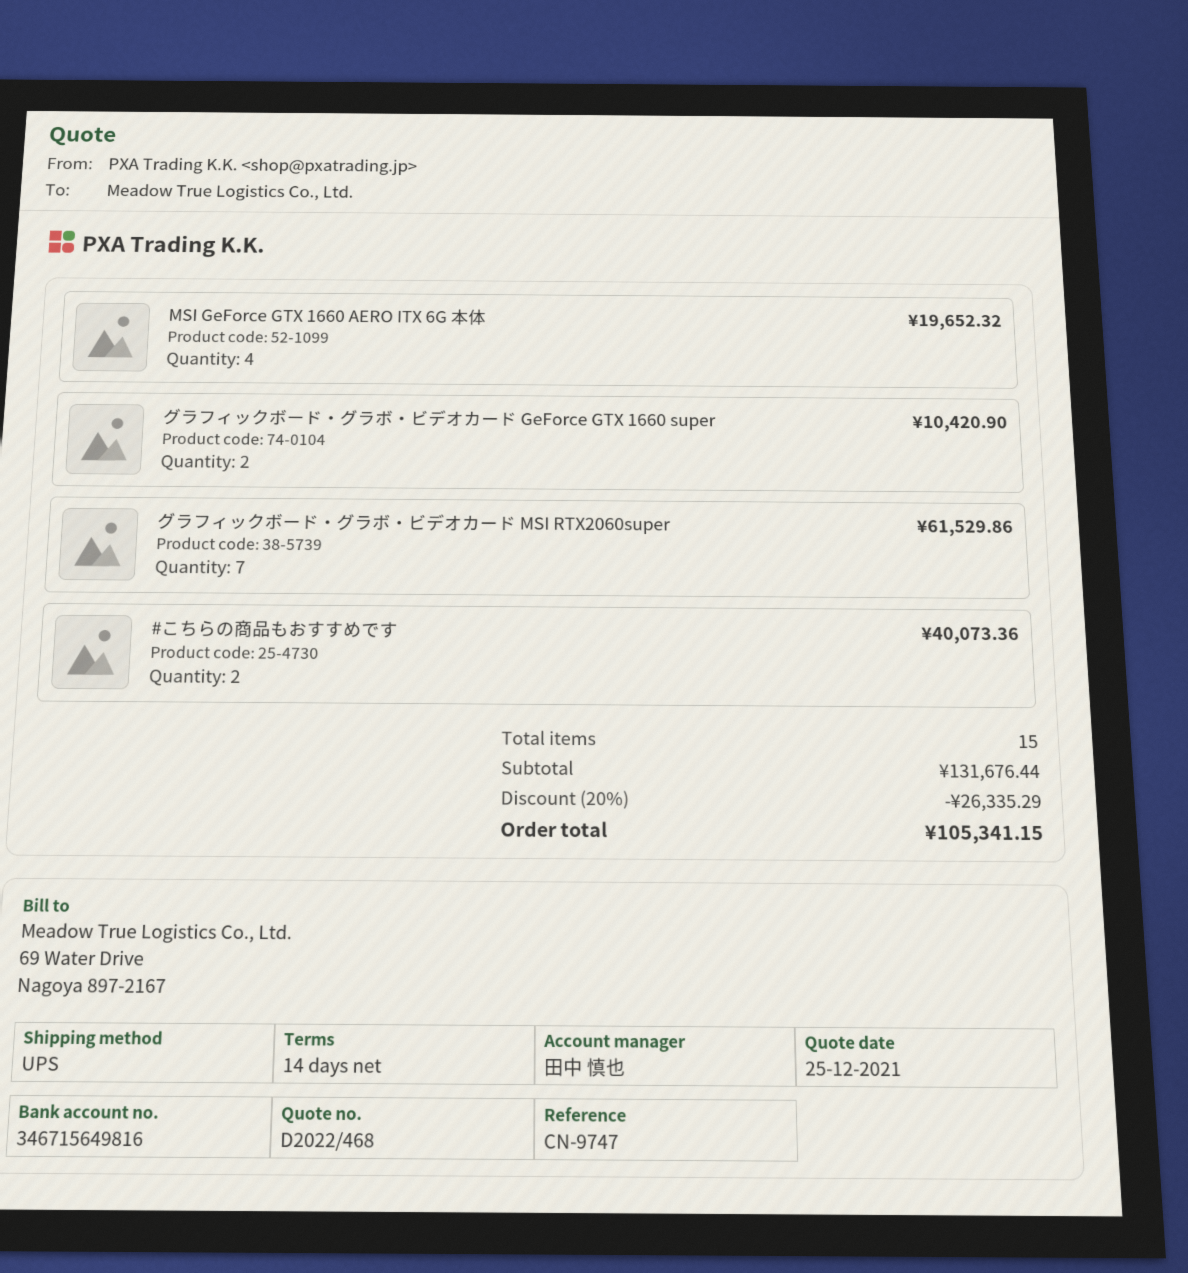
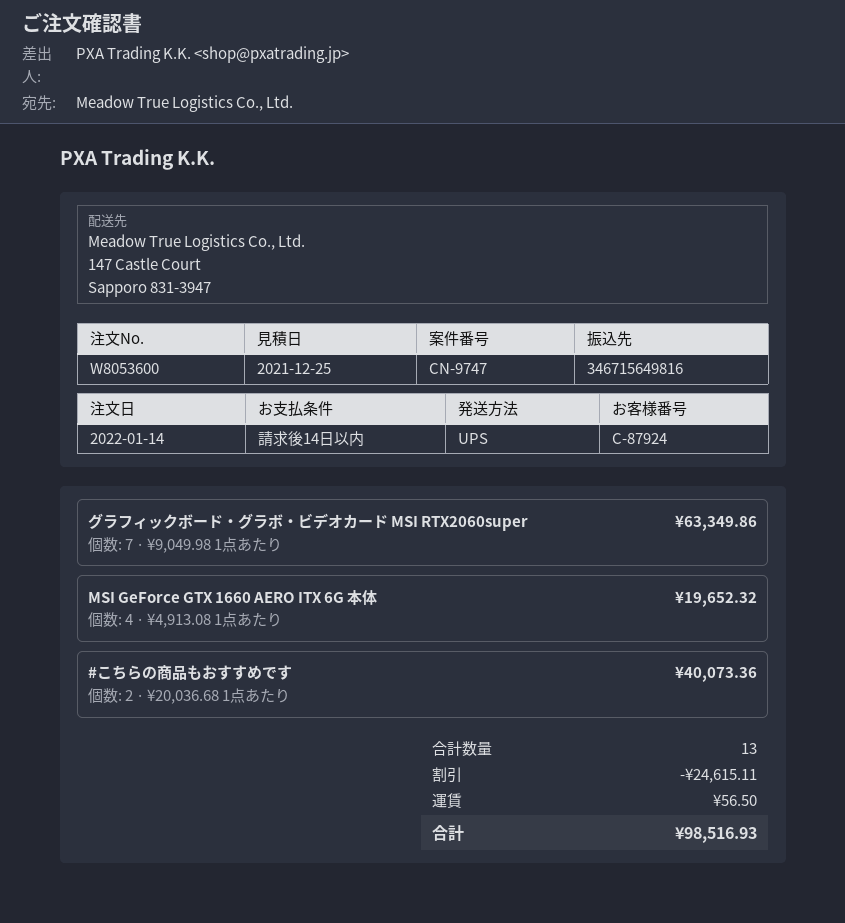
グラフィックボード・グラボ・ビデオカード GeForce GTX 1660 super: 2 for 10420.90 -> none
グラフィックボード・グラボ・ビデオカード MSI RTX2060super: 7 for 61529.86 -> 7 for 63349.86
total quantity: 15 -> 13
discount: 26335.29 -> 24615.11
shipping: none -> 56.50
total: 105341.15 -> 98516.93

